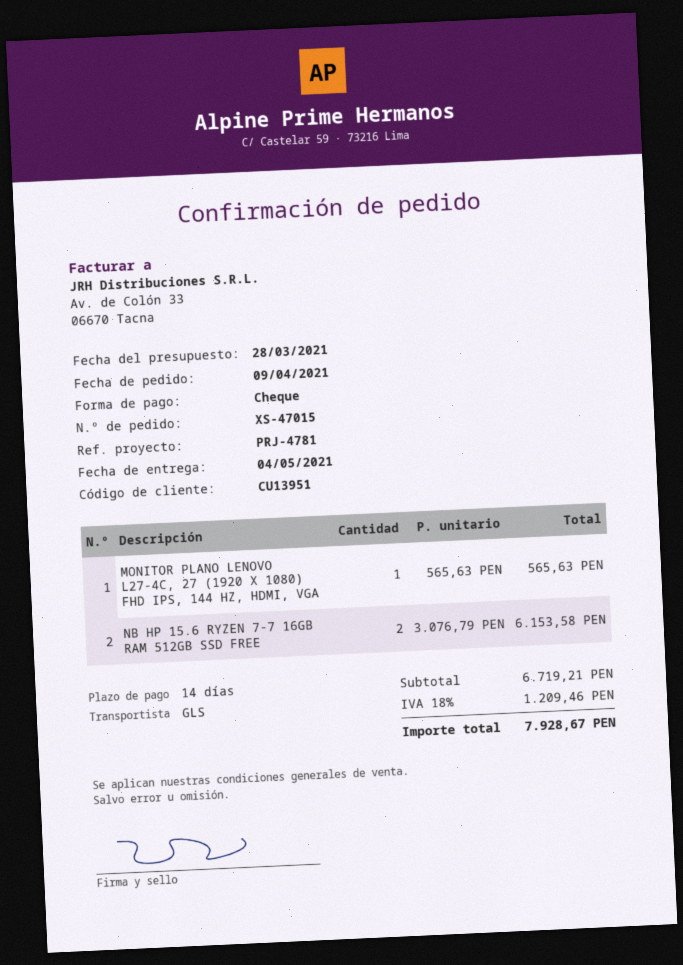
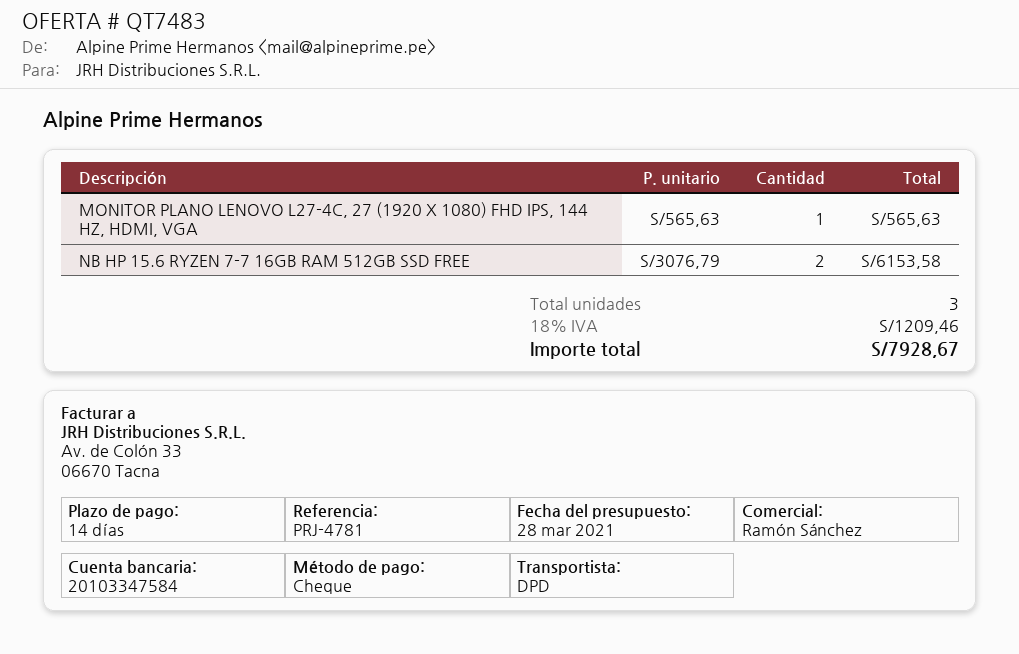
shipping method: GLS -> DPD

